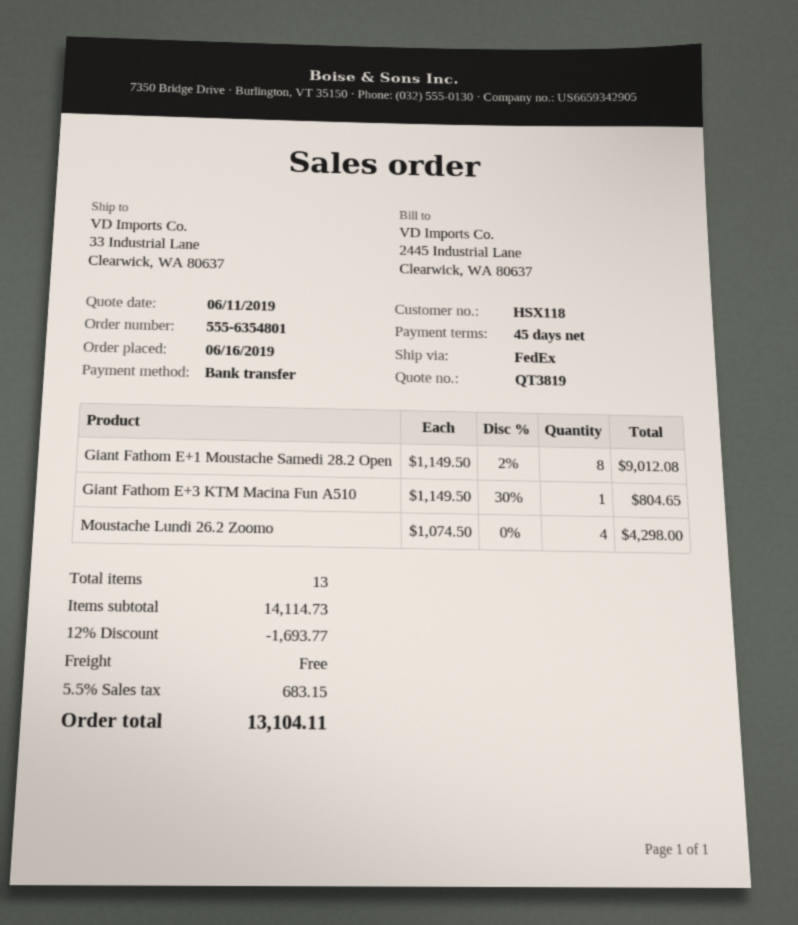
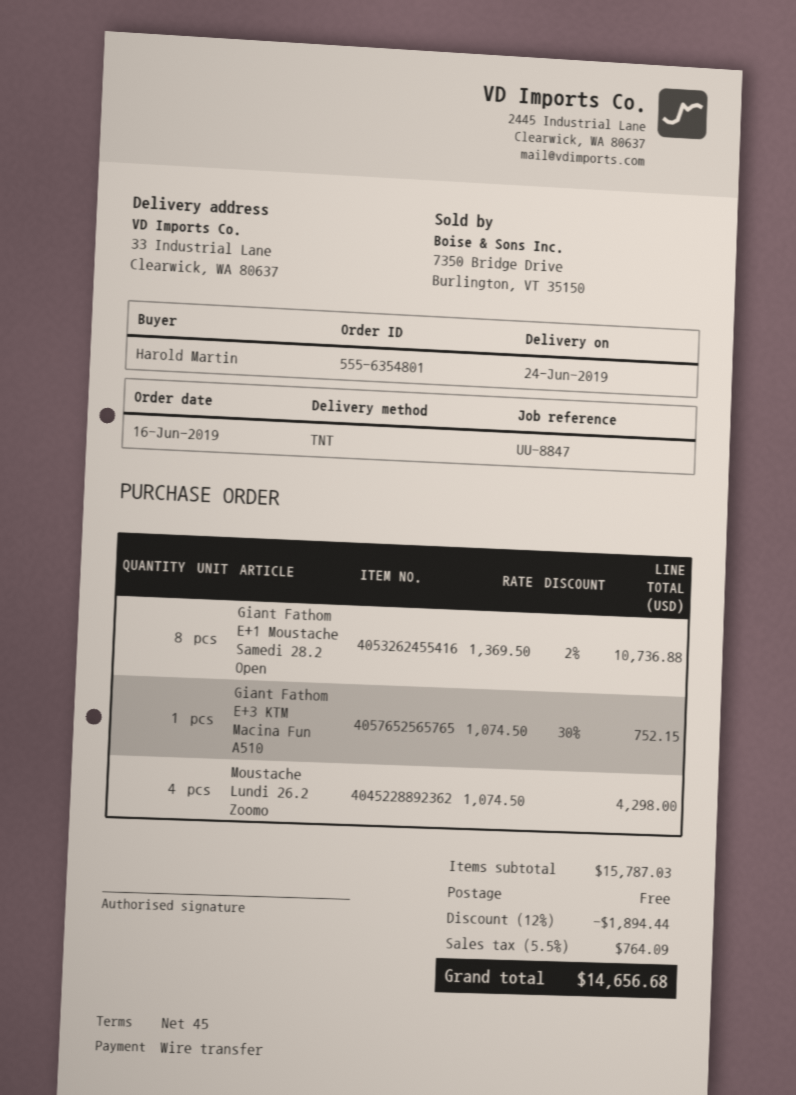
shipping method: FedEx -> TNT
Giant Fathom E+1 Moustache Samedi 28.2 Open: 8 x 1149.50 - 2% = 9012.08 -> 8 x 1369.50 - 2% = 10736.88
Giant Fathom E+3 KTM Macina Fun A510: 1 x 1149.50 - 30% = 804.65 -> 1 x 1074.50 - 30% = 752.15
subtotal: 14114.73 -> 15787.03
discount: 12% = 1693.77 -> 12% = 1894.44
tax: 5.5% = 683.15 -> 5.5% = 764.09
total: 13104.11 -> 14656.68

